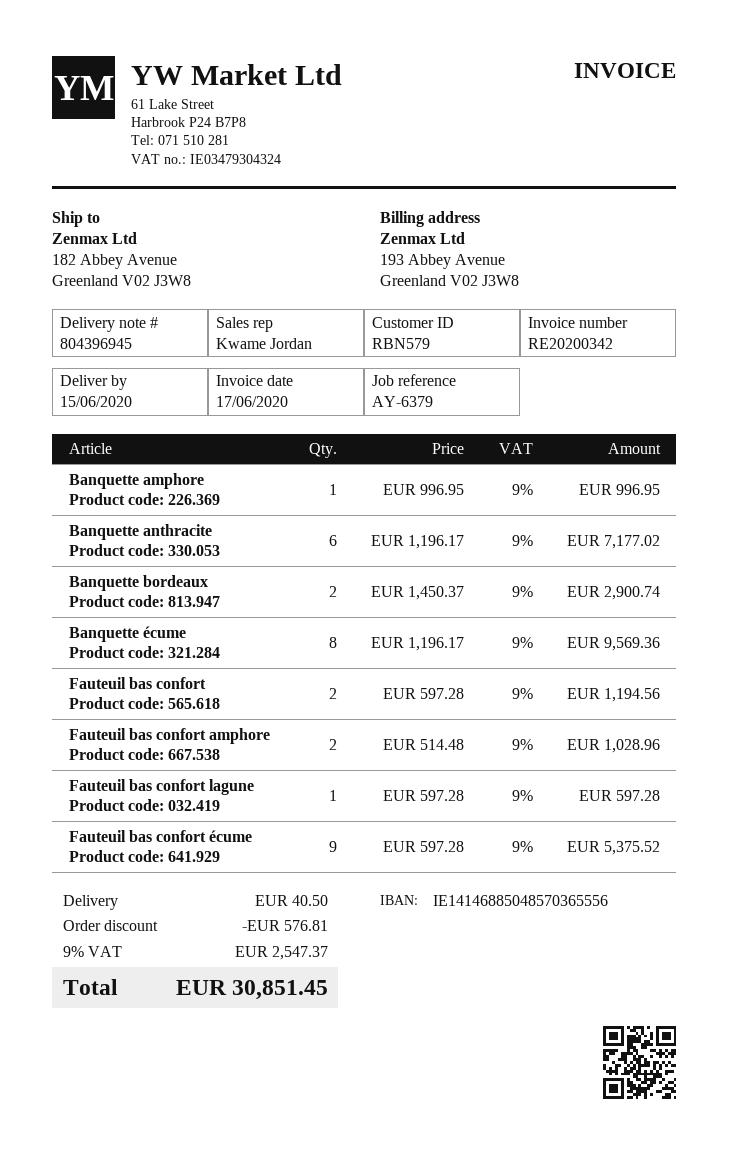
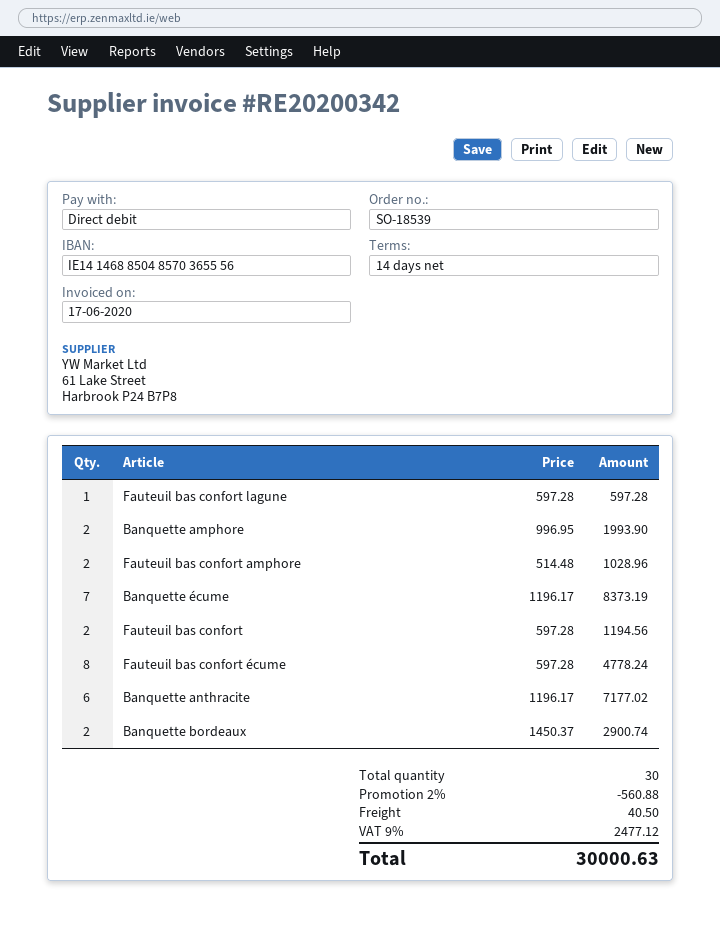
Banquette amphore: 1 x 996.95 = 996.95 -> 2 x 996.95 = 1993.90
Banquette écume: 8 x 1196.17 = 9569.36 -> 7 x 1196.17 = 8373.19
Fauteuil bas confort écume: 9 x 597.28 = 5375.52 -> 8 x 597.28 = 4778.24
discount: 576.81 -> 560.88
tax: 9% = 2547.37 -> 9% = 2477.12
total: 30851.45 -> 30000.63

